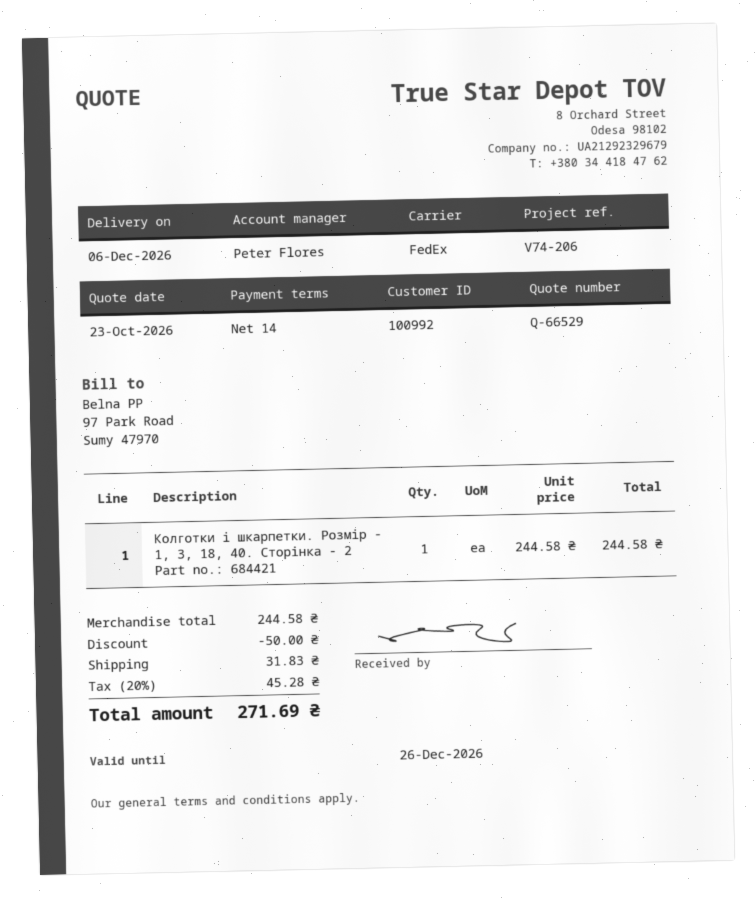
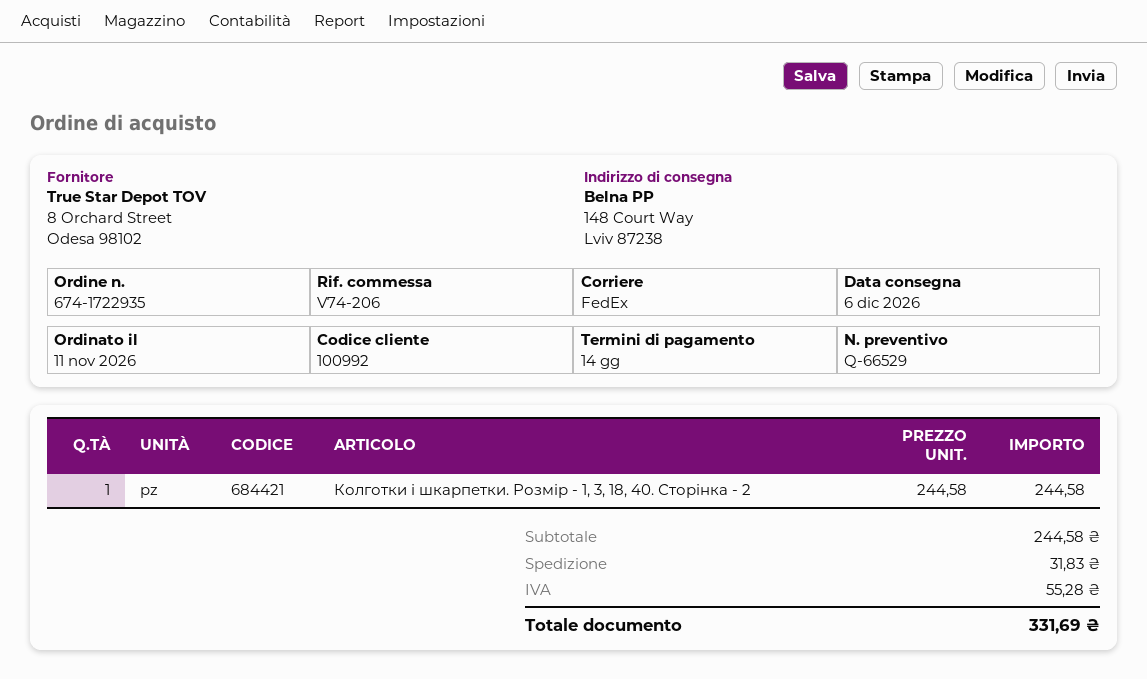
discount: 50.00 -> none
tax: 45.28 -> 55.28
total: 271.69 -> 331.69

